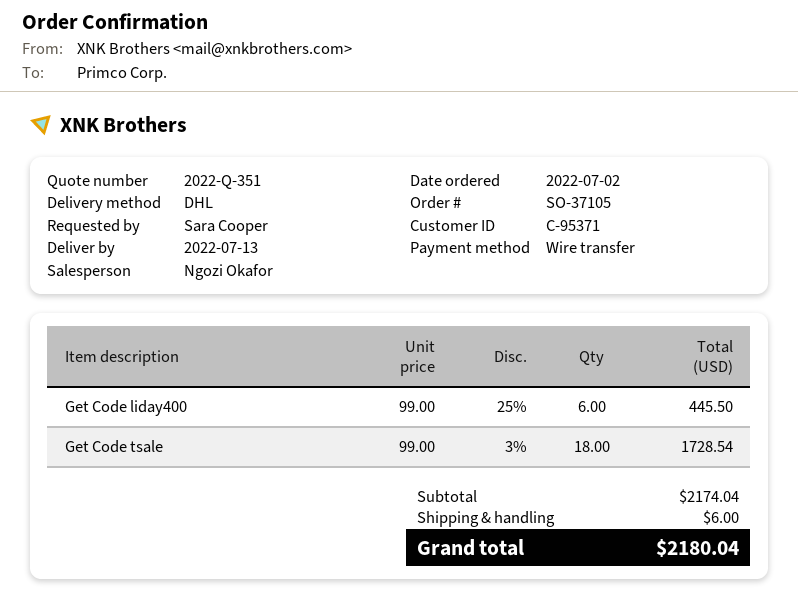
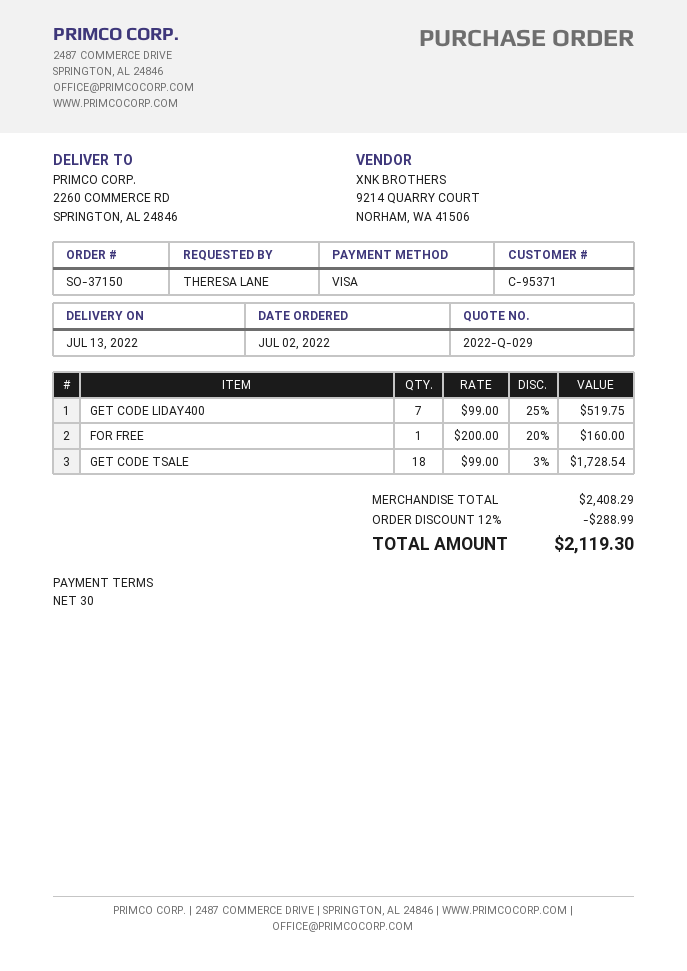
quote number: 2022-Q-351 -> 2022-Q-029
order number: SO-37105 -> SO-37150
ordered by: Sara Cooper -> THERESA LANE
payment method: bank transfer -> Visa
Get Code liday400: 6 x 99.00 - 25% = 445.50 -> 7 x 99.00 - 25% = 519.75
FOR FREE: none -> 1 x 200.00 - 20% = 160.00
subtotal: 2174.04 -> 2408.29
discount: none -> 12% = 288.99
shipping: 6.00 -> none
total: 2180.04 -> 2119.30

